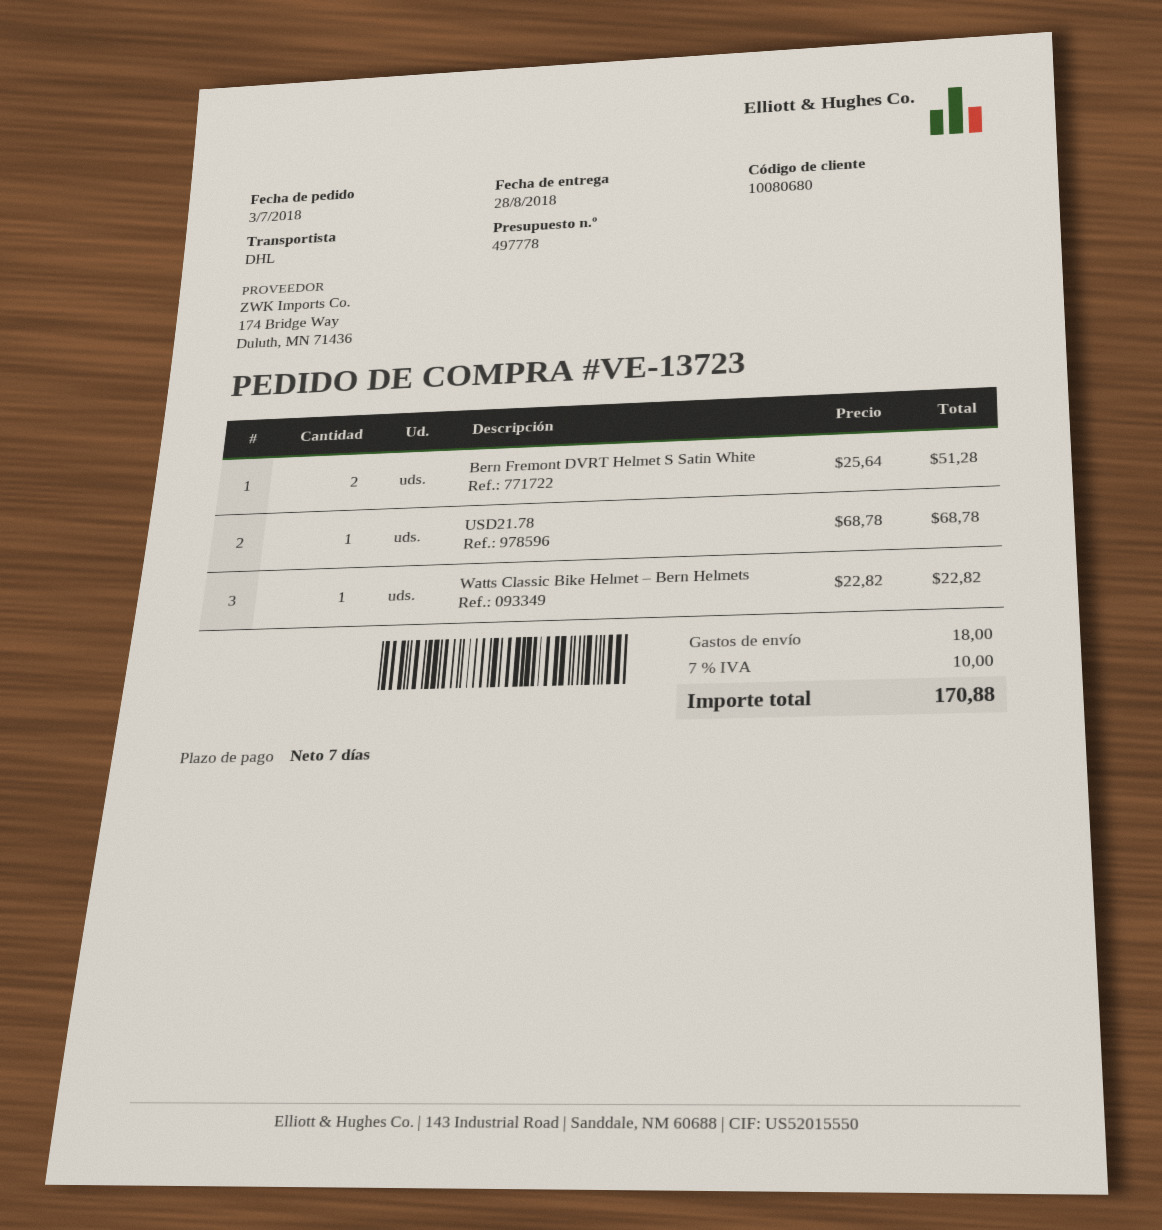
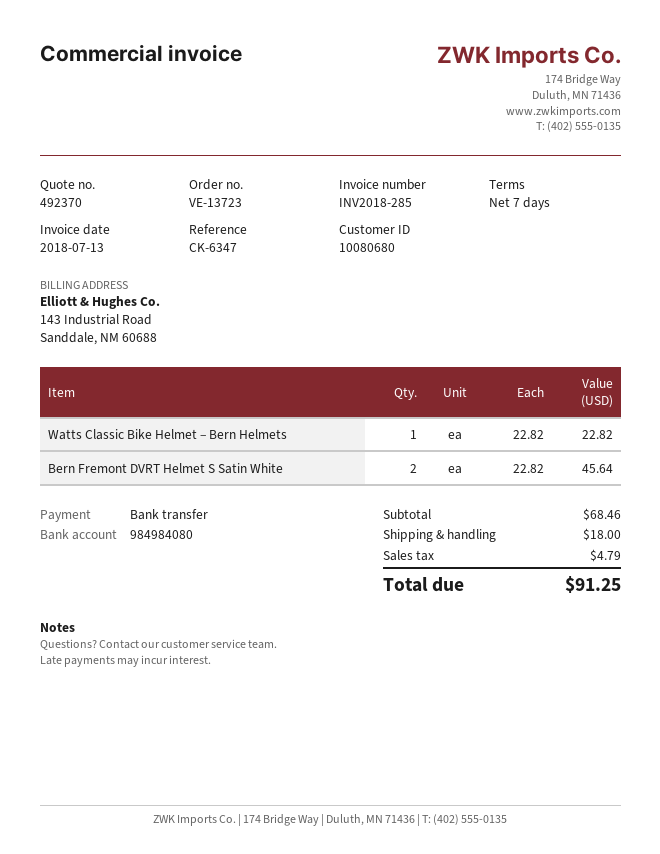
quote number: 497778 -> 492370
Bern Fremont DVRT Helmet S Satin White: 2 x 25.64 = 51.28 -> 2 x 22.82 = 45.64
USD21.78: 1 x 68.78 = 68.78 -> none
tax: 10.00 -> 4.79
total: 170.88 -> 91.25

